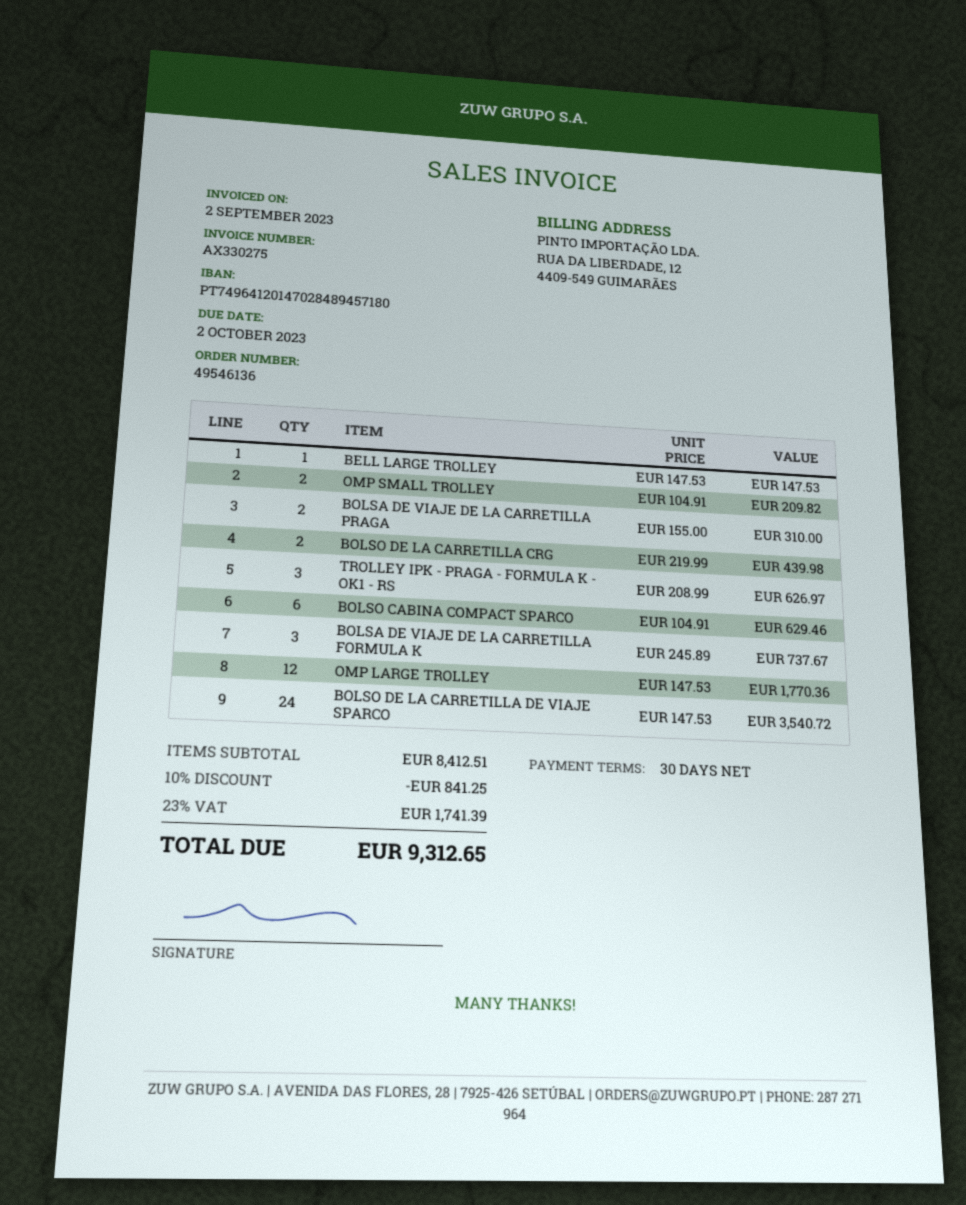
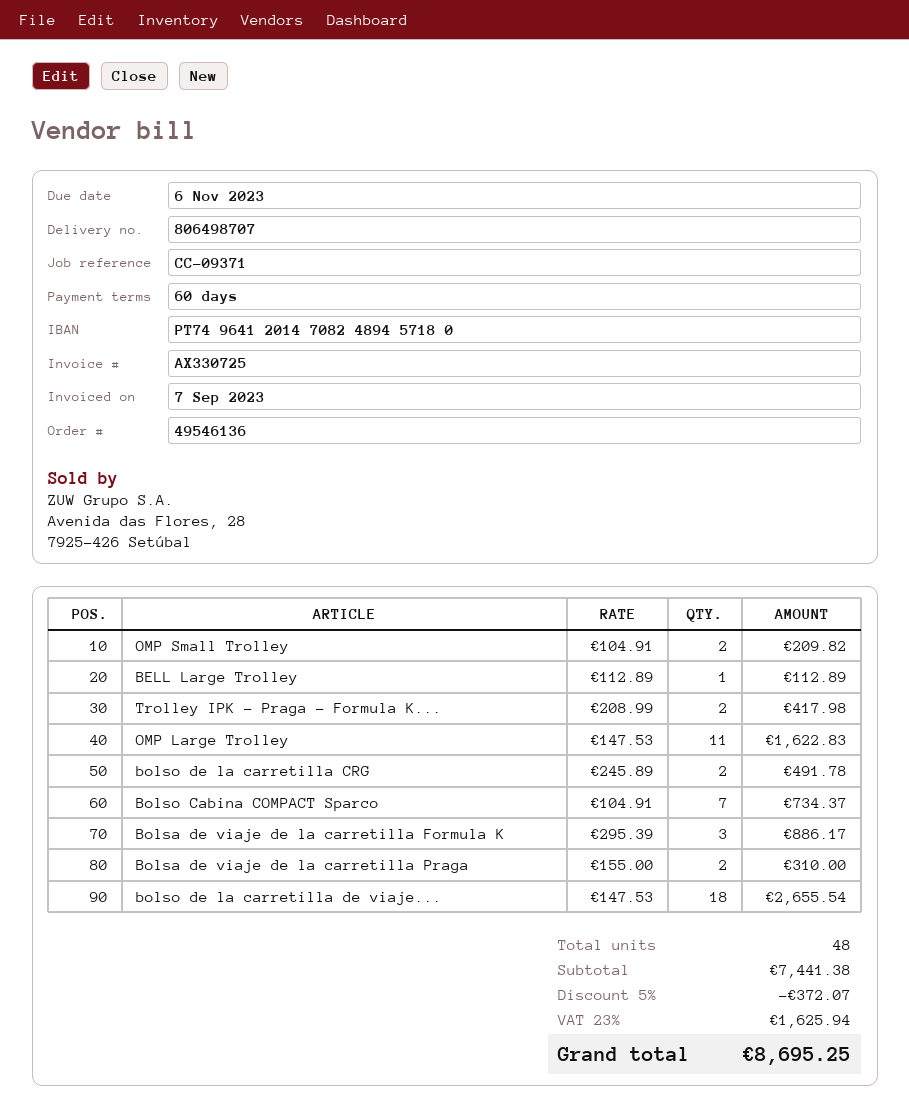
invoice number: AX330275 -> AX330725
invoice date: 2023-09-02 -> 2023-09-07
payment terms: 30 days -> 60 days
due date: 2023-10-02 -> 2023-11-06
bank account: PT74964120147028489457180 -> PT74964120147082489457180
BELL LARGE TROLLEY: 1 x 147.53 = 147.53 -> 1 x 112.89 = 112.89
BOLSO DE LA CARRETILLA CRG: 2 x 219.99 = 439.98 -> 2 x 245.89 = 491.78
TROLLEY IPK - PRAGA - FORMULA K - OK1 - RS: 3 x 208.99 = 626.97 -> 2 x 208.99 = 417.98
BOLSO CABINA COMPACT SPARCO: 6 x 104.91 = 629.46 -> 7 x 104.91 = 734.37
BOLSA DE VIAJE DE LA CARRETILLA FORMULA K: 3 x 245.89 = 737.67 -> 3 x 295.39 = 886.17
OMP LARGE TROLLEY: 12 x 147.53 = 1770.36 -> 11 x 147.53 = 1622.83
BOLSO DE LA CARRETILLA DE VIAJE SPARCO: 24 x 147.53 = 3540.72 -> 18 x 147.53 = 2655.54
subtotal: 8412.51 -> 7441.38
discount: 10% = 841.25 -> 5% = 372.07
tax: 23% = 1741.39 -> 23% = 1625.94
total: 9312.65 -> 8695.25

